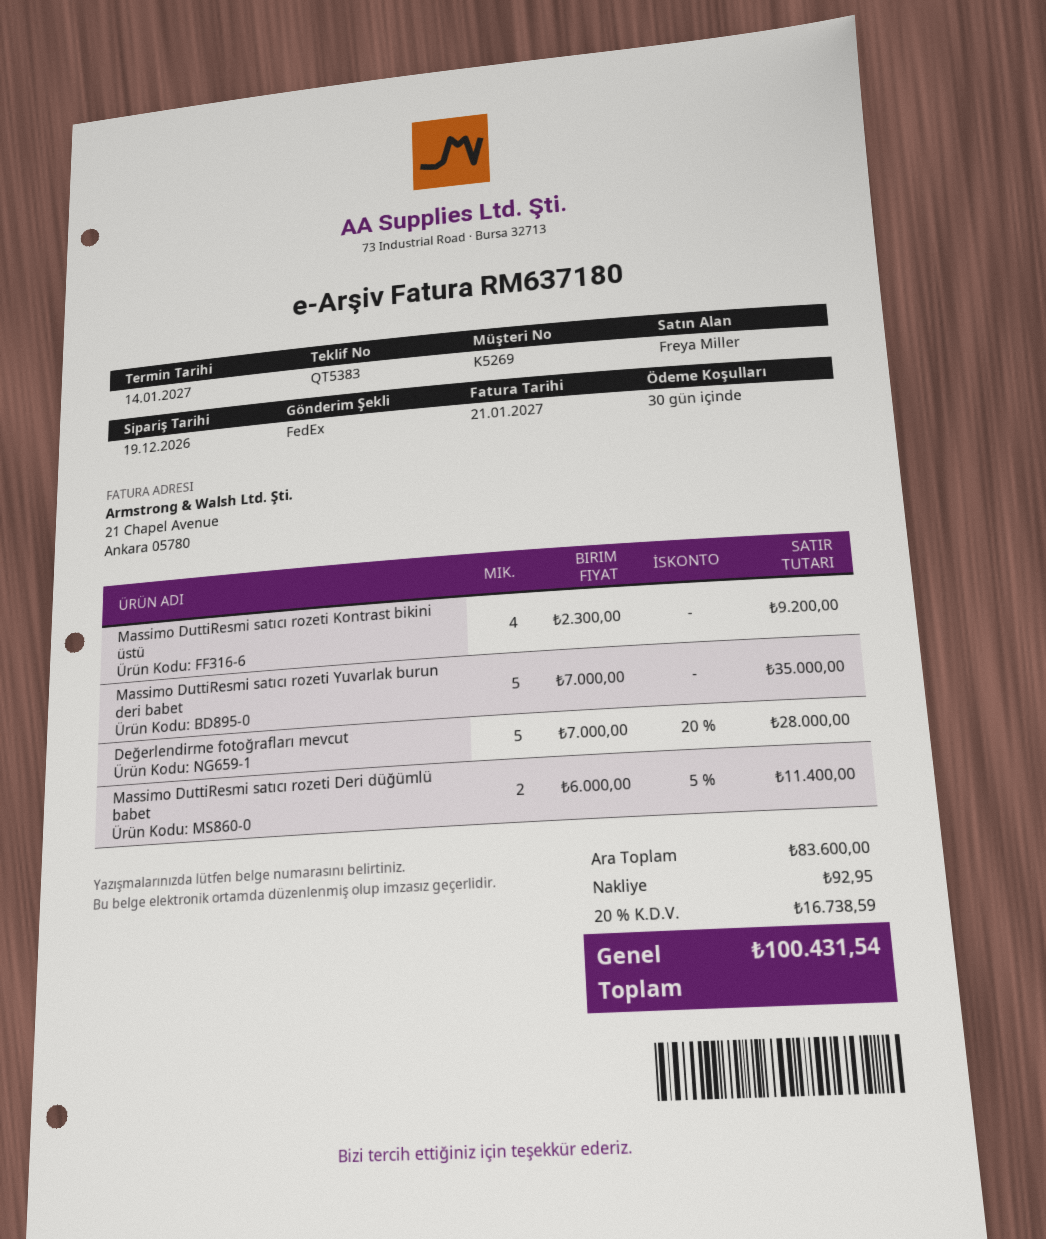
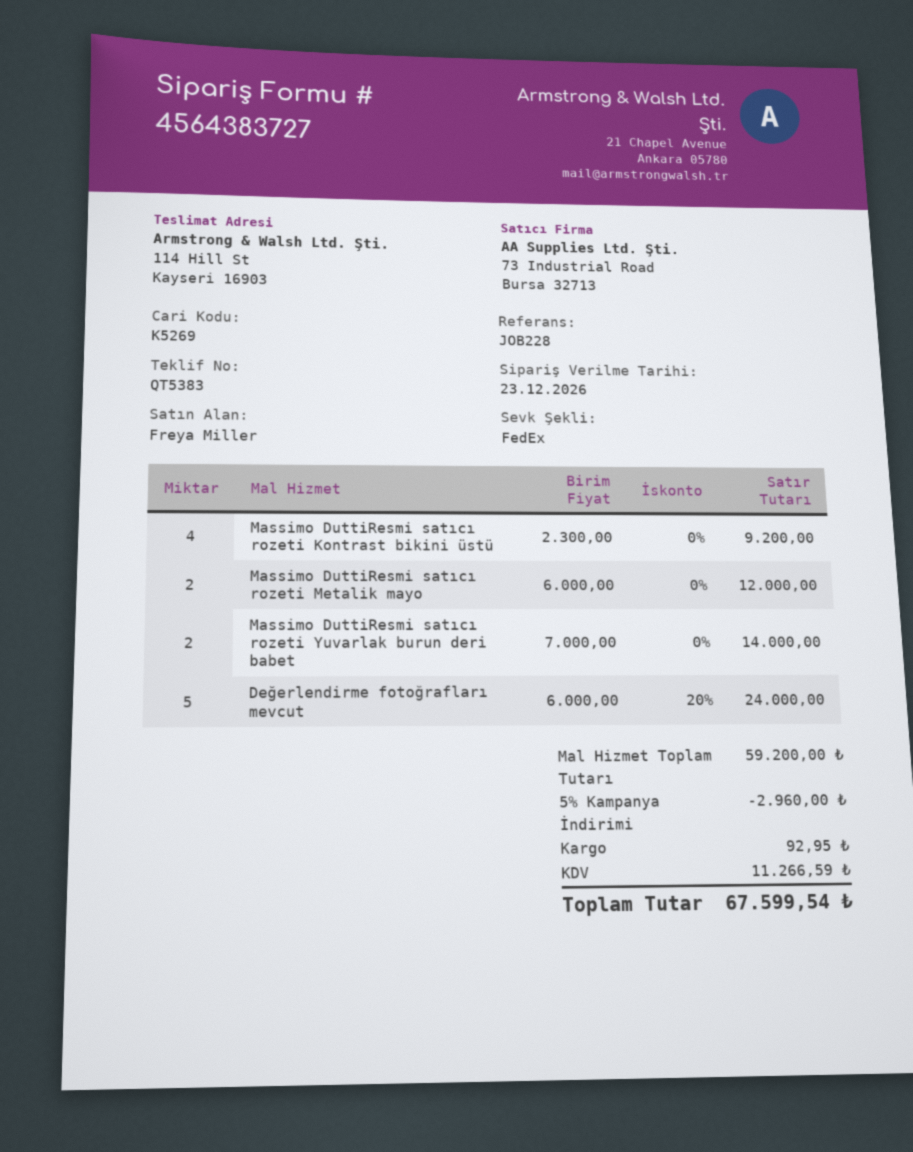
order date: 2026-12-19 -> 2026-12-23
Massimo DuttiResmi satıcı rozeti Yuvarlak burun deri babet: 5 x 7000.00 = 35000.00 -> 2 x 7000.00 = 14000.00
Değerlendirme fotoğrafları mevcut: 5 x 7000.00 - 20% = 28000.00 -> 5 x 6000.00 - 20% = 24000.00
Massimo DuttiResmi satıcı rozeti Deri düğümlü babet: 2 x 6000.00 - 5% = 11400.00 -> none
Massimo DuttiResmi satıcı rozeti Metalik mayo: none -> 2 x 6000.00 = 12000.00
subtotal: 83600.00 -> 59200.00
discount: none -> 5% = 2960.00
tax: 16738.59 -> 11266.59
total: 100431.54 -> 67599.54

